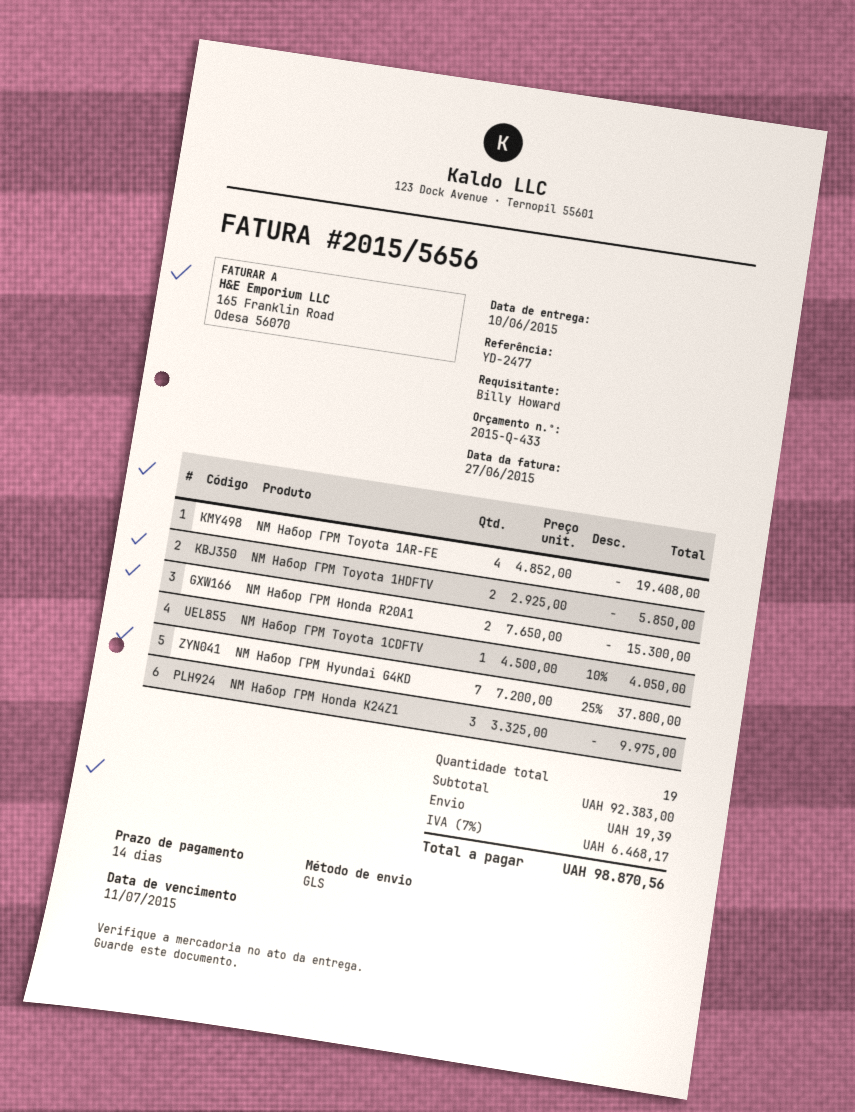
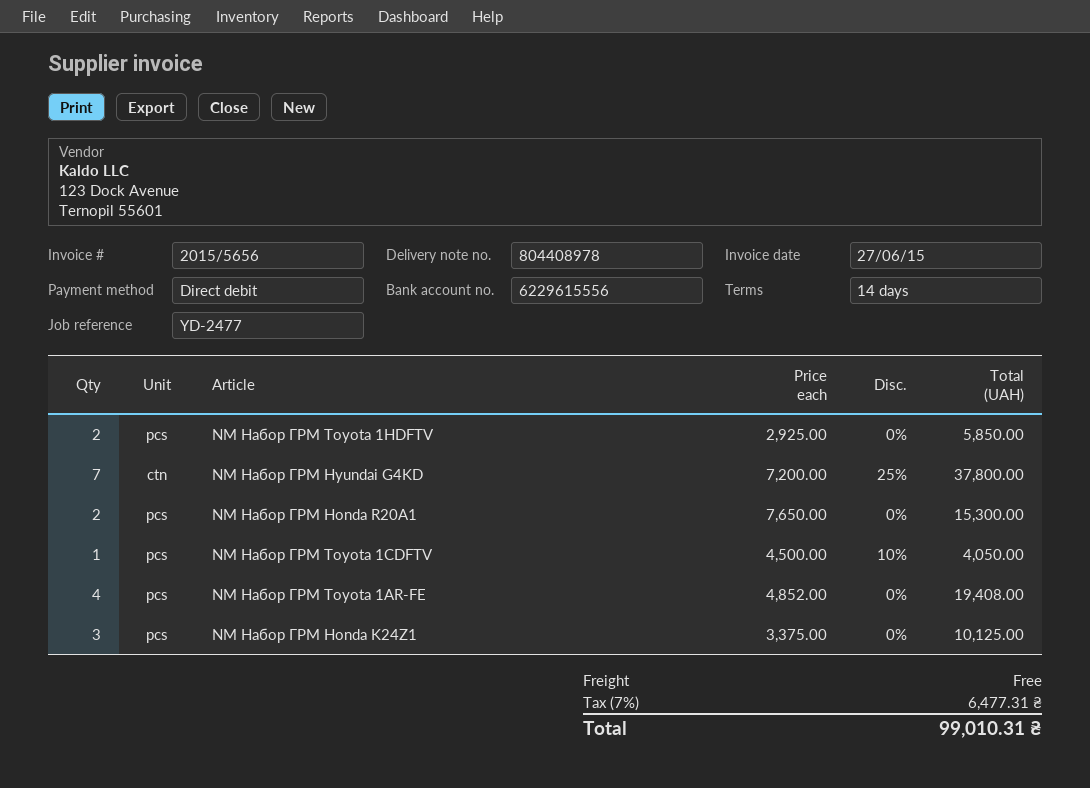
NM Набор ГРМ Honda K24Z1: 3 x 3325.00 = 9975.00 -> 3 x 3375.00 = 10125.00
shipping: 19.39 -> 0.00
tax: 7% = 6468.17 -> 7% = 6477.31
total: 98870.56 -> 99010.31

